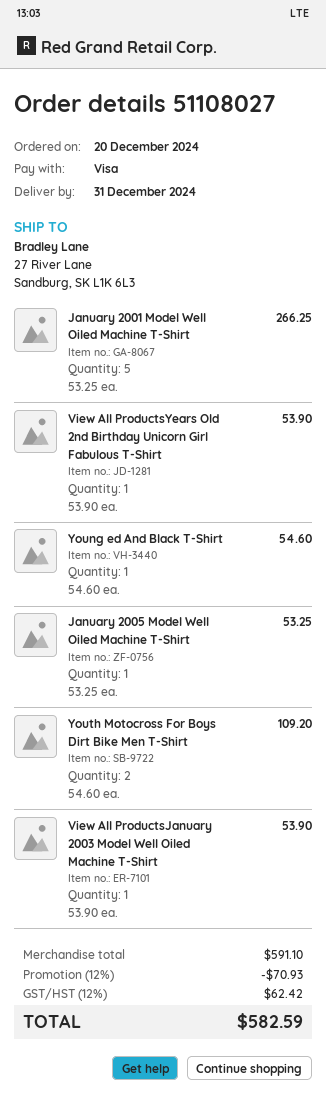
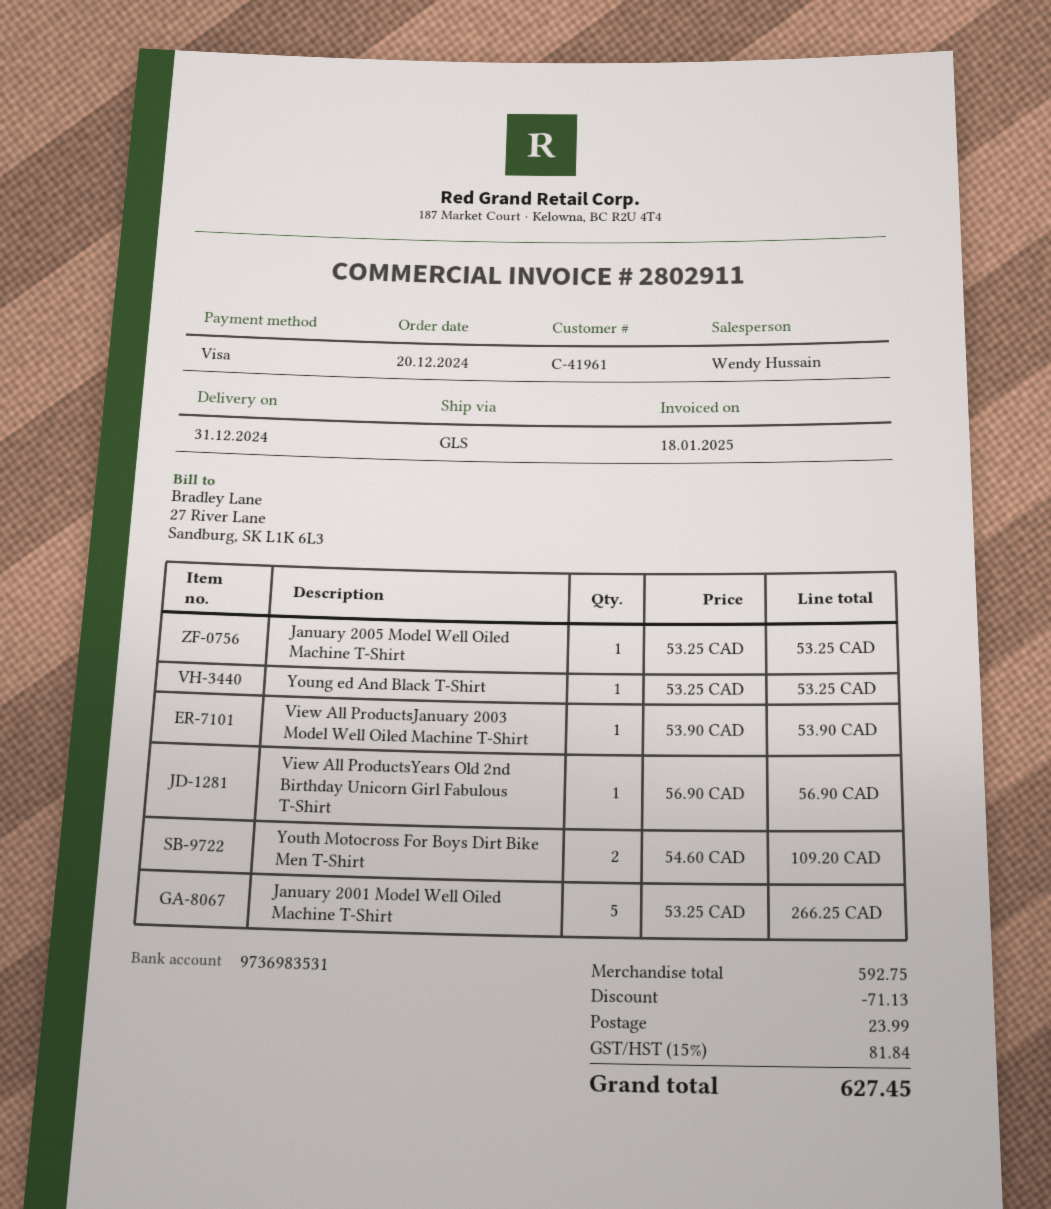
View All ProductsYears Old 2nd Birthday Unicorn Girl Fabulous T-Shirt: 1 x 53.90 = 53.90 -> 1 x 56.90 = 56.90
Young ed And Black T-Shirt: 1 x 54.60 = 54.60 -> 1 x 53.25 = 53.25
subtotal: 591.10 -> 592.75
discount: 70.93 -> 71.13
shipping: none -> 23.99
tax: 12% = 62.42 -> 15% = 81.84
total: 582.59 -> 627.45

